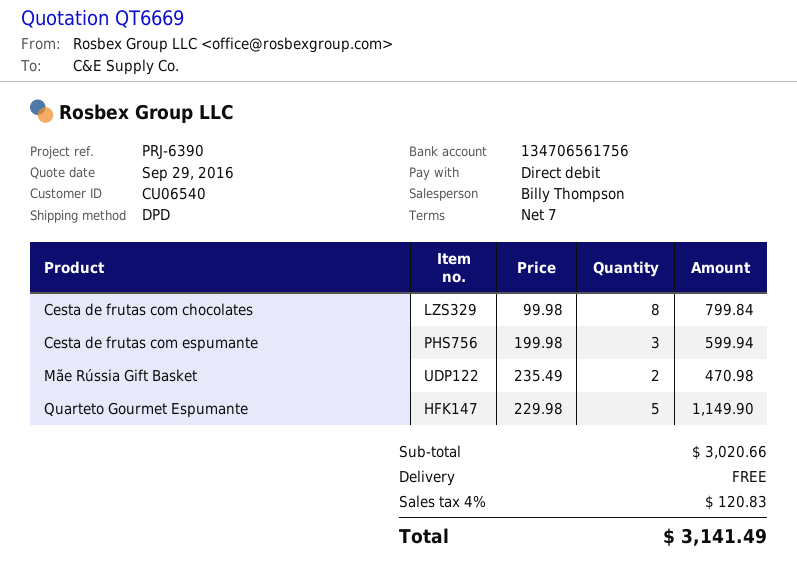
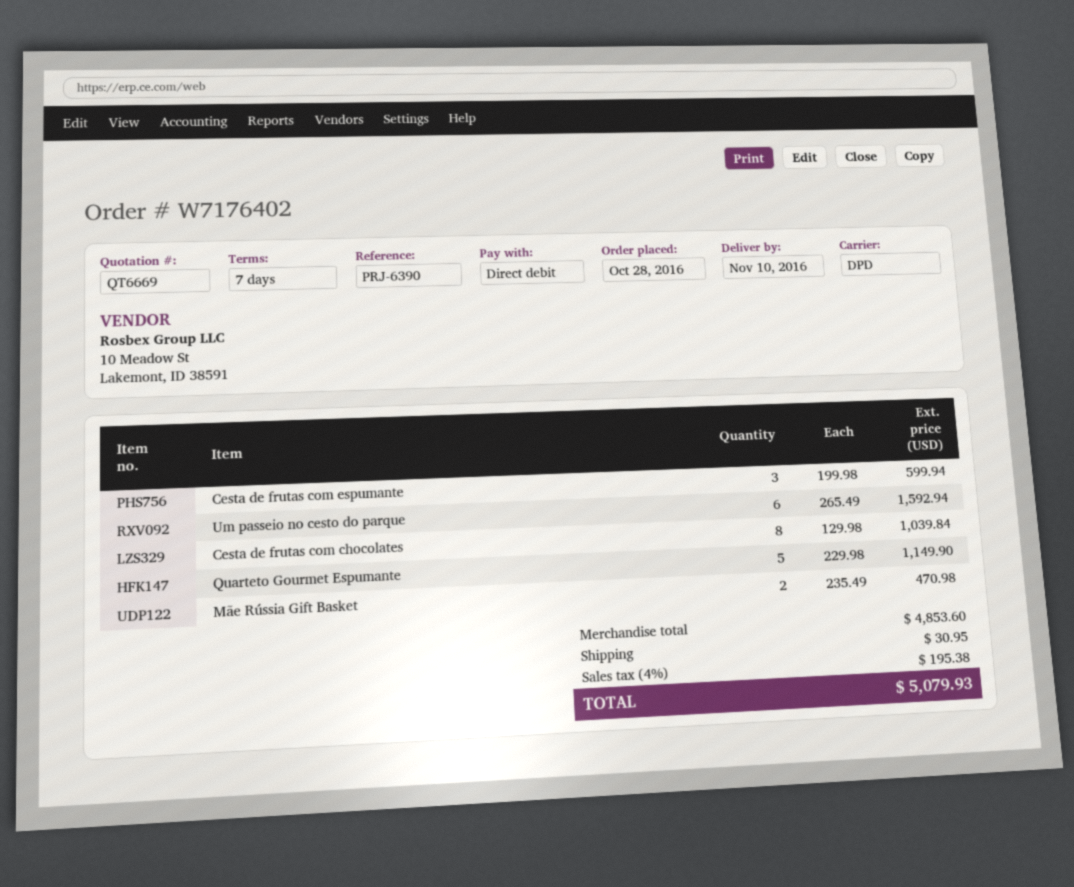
Cesta de frutas com chocolates: 8 x 99.98 = 799.84 -> 8 x 129.98 = 1039.84
Um passeio no cesto do parque: none -> 6 x 265.49 = 1592.94
subtotal: 3020.66 -> 4853.60
shipping: 0.00 -> 30.95
tax: 4% = 120.83 -> 4% = 195.38
total: 3141.49 -> 5079.93

